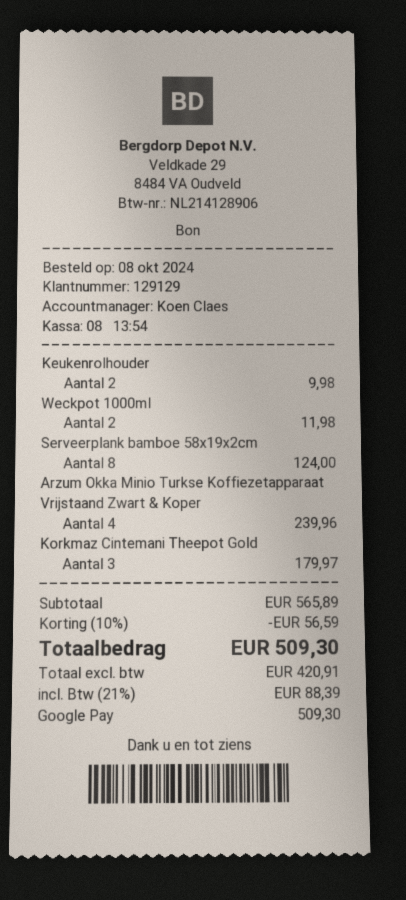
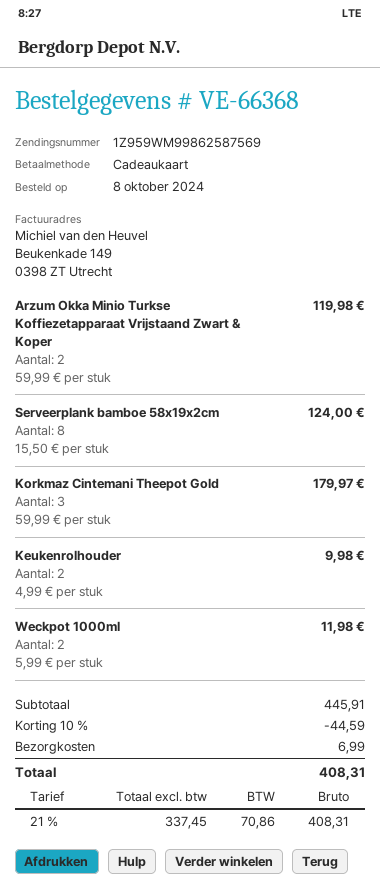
payment method: Google Pay -> gift card
Arzum Okka Minio Turkse Koffiezetapparaat Vrijstaand Zwart & Koper: 4 for 239.96 -> 2 for 119.98
subtotal: 565.89 -> 445.91
discount: 10% = 56.59 -> 10% = 44.59
shipping: none -> 6.99
net: 420.91 -> 337.45
tax: 21% = 88.39 -> 21% = 70.86
total: 509.30 -> 408.31

